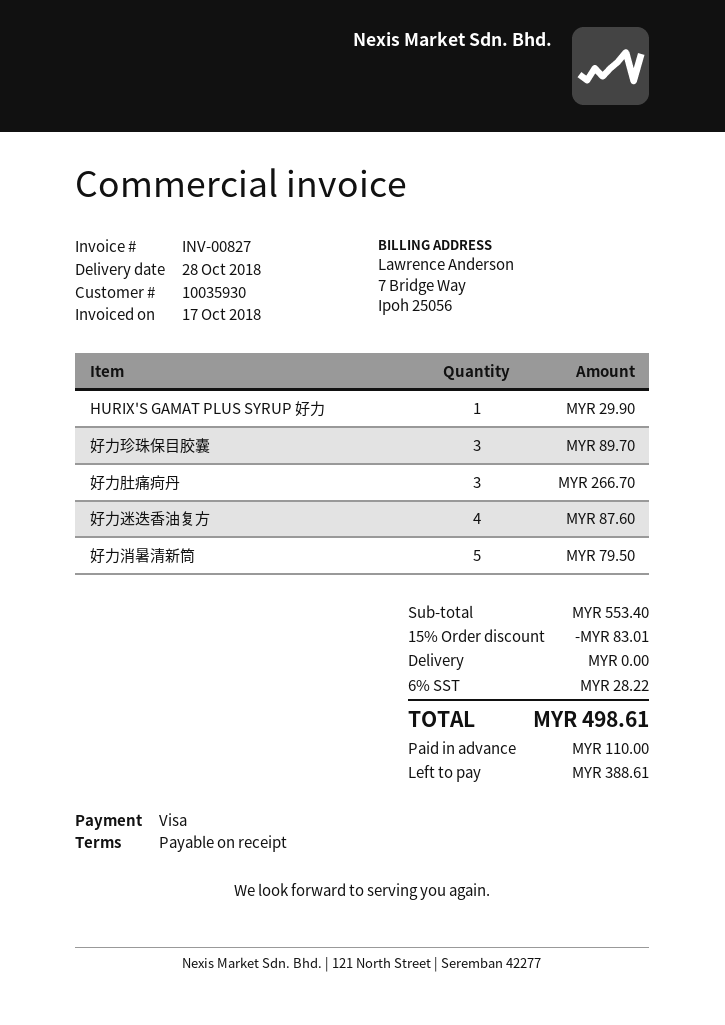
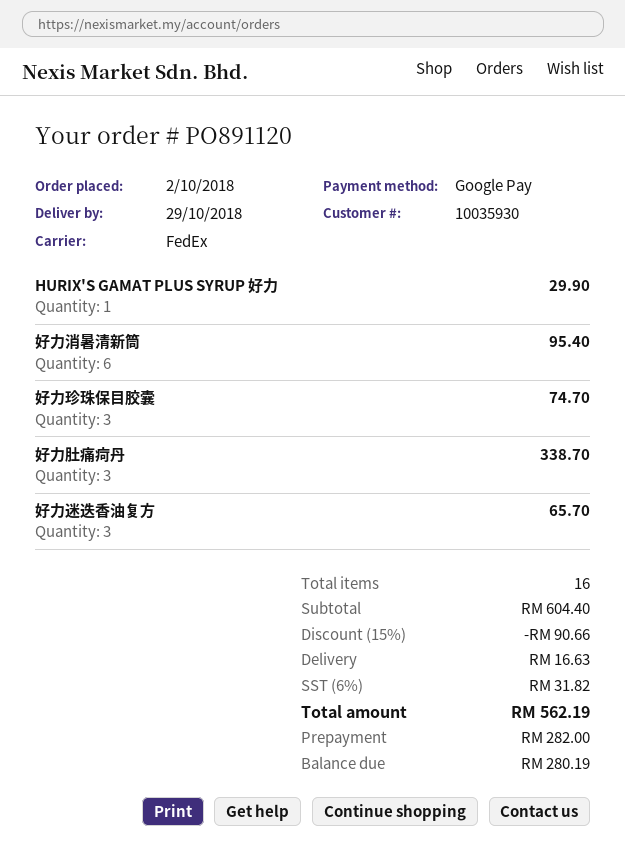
delivery date: 2018-10-28 -> 2018-10-29
payment method: Visa -> Google Pay
好力珍珠保目胶囊: 3 for 89.70 -> 3 for 74.70
好力肚痛疴丹: 3 for 266.70 -> 3 for 338.70
好力迷迭香油复方: 4 for 87.60 -> 3 for 65.70
好力消暑清新筒: 5 for 79.50 -> 6 for 95.40
subtotal: 553.40 -> 604.40
discount: 15% = 83.01 -> 15% = 90.66
shipping: 0.00 -> 16.63
tax: 6% = 28.22 -> 6% = 31.82
total: 498.61 -> 562.19
deposit: 110.00 -> 282.00
balance: 388.61 -> 280.19

